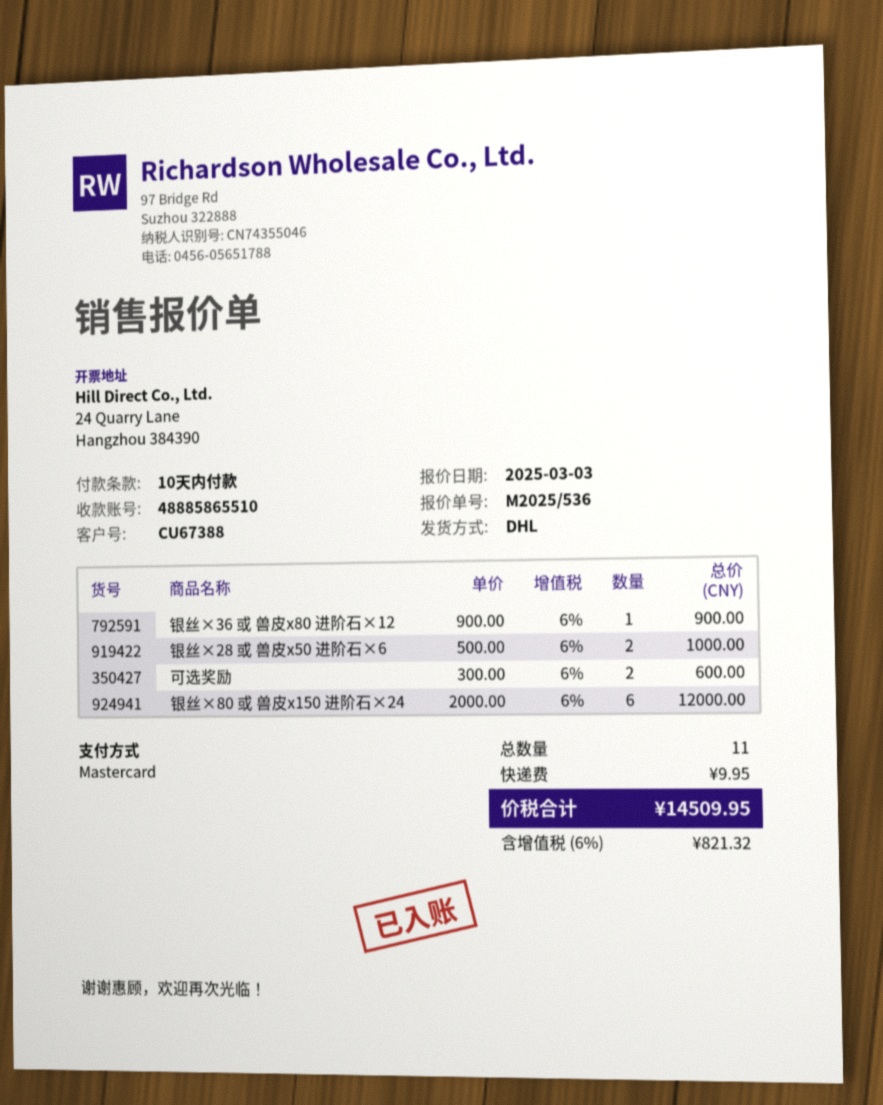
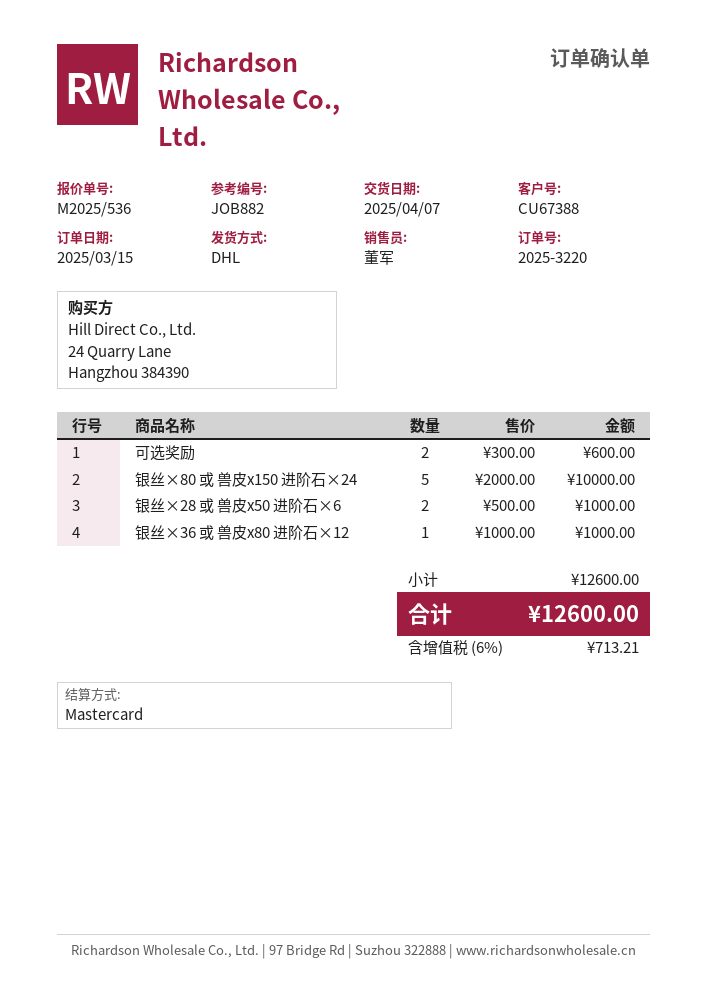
银丝×36 或 兽皮x80 进阶石×12: 1 x 900.00 = 900.00 -> 1 x 1000.00 = 1000.00
银丝×80 或 兽皮x150 进阶石×24: 6 x 2000.00 = 12000.00 -> 5 x 2000.00 = 10000.00
shipping: 9.95 -> none
tax: 6% = 821.32 -> 6% = 713.21
total: 14509.95 -> 12600.00

